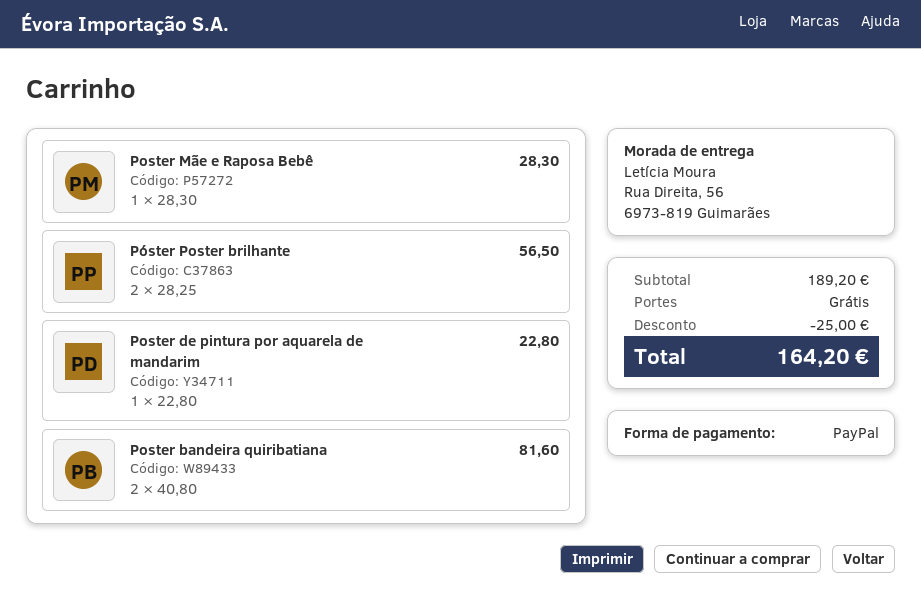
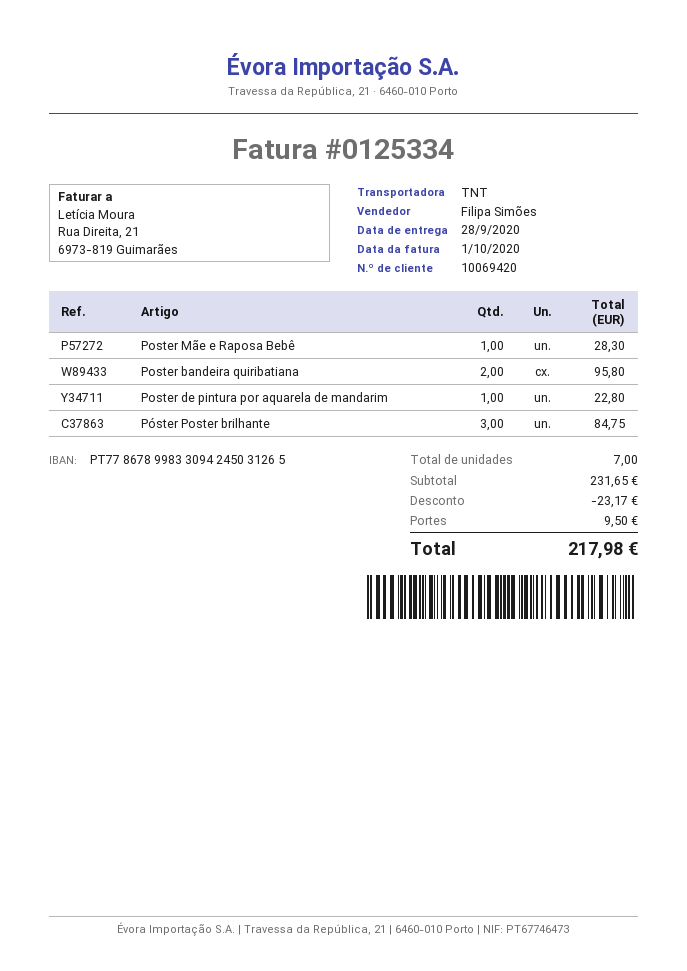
Póster Poster brilhante: 2 for 56.50 -> 3 for 84.75
Poster bandeira quiribatiana: 2 for 81.60 -> 2 for 95.80
subtotal: 189.20 -> 231.65
discount: 25.00 -> 23.17
shipping: 0.00 -> 9.50
total: 164.20 -> 217.98

